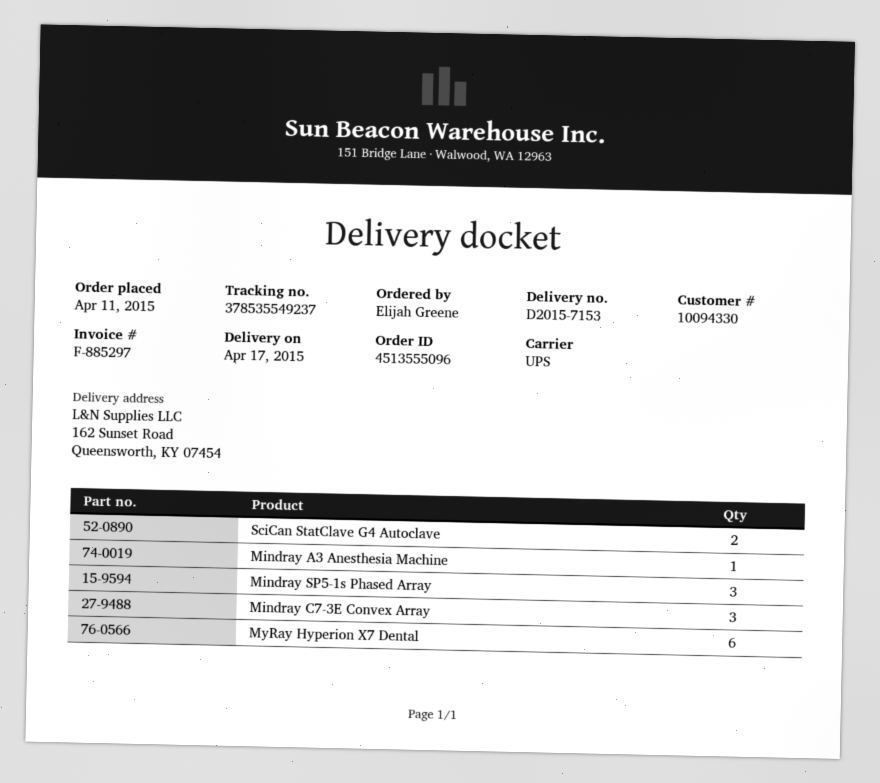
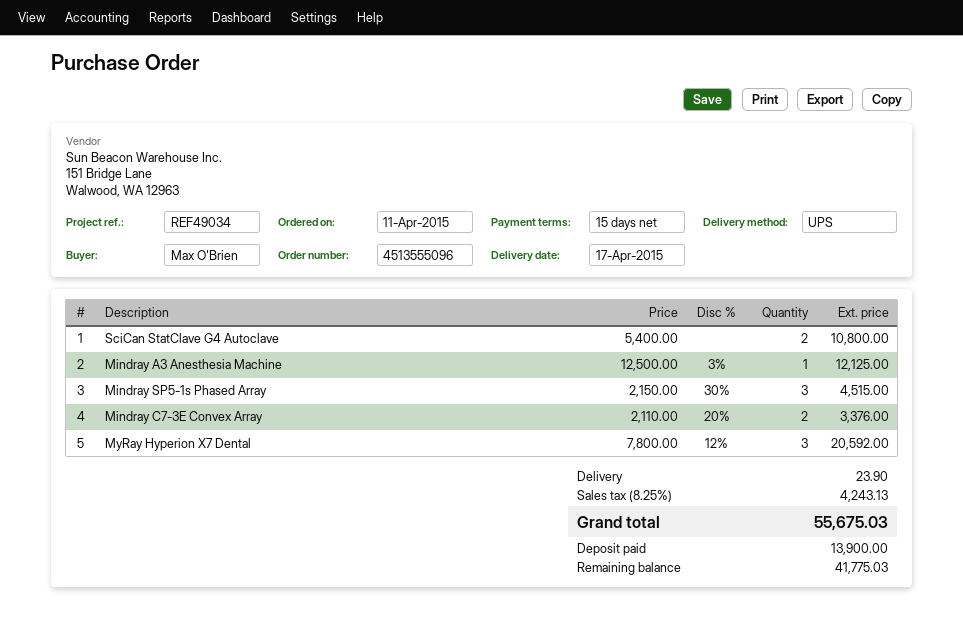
ordered by: Elijah Greene -> Max O'Brien
Mindray C7-3E Convex Array: 3 -> 2
MyRay Hyperion X7 Dental: 6 -> 3

